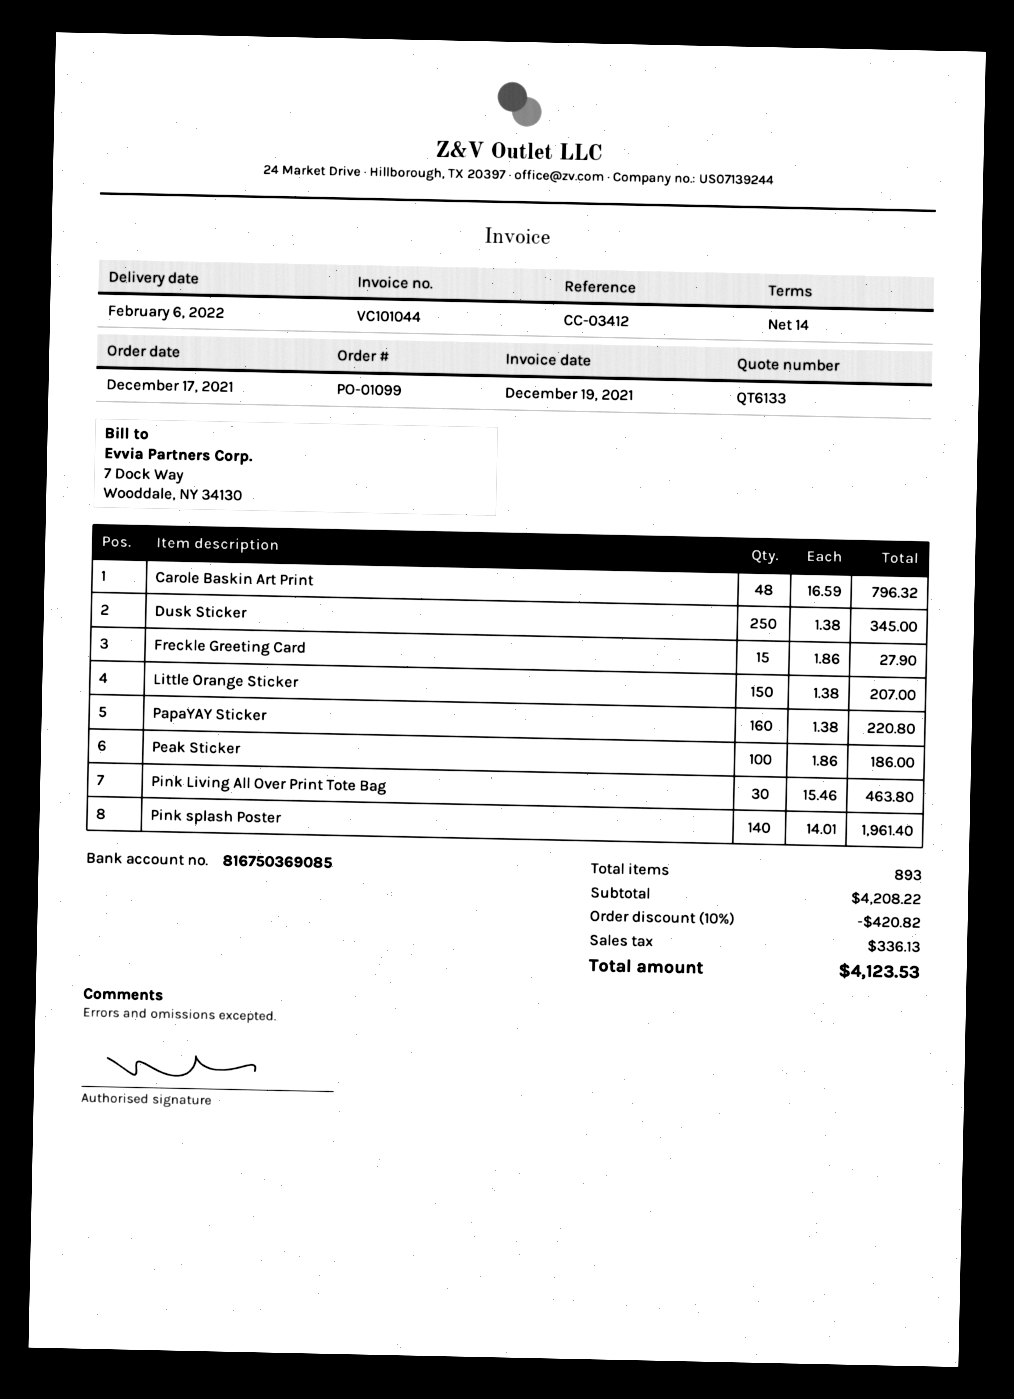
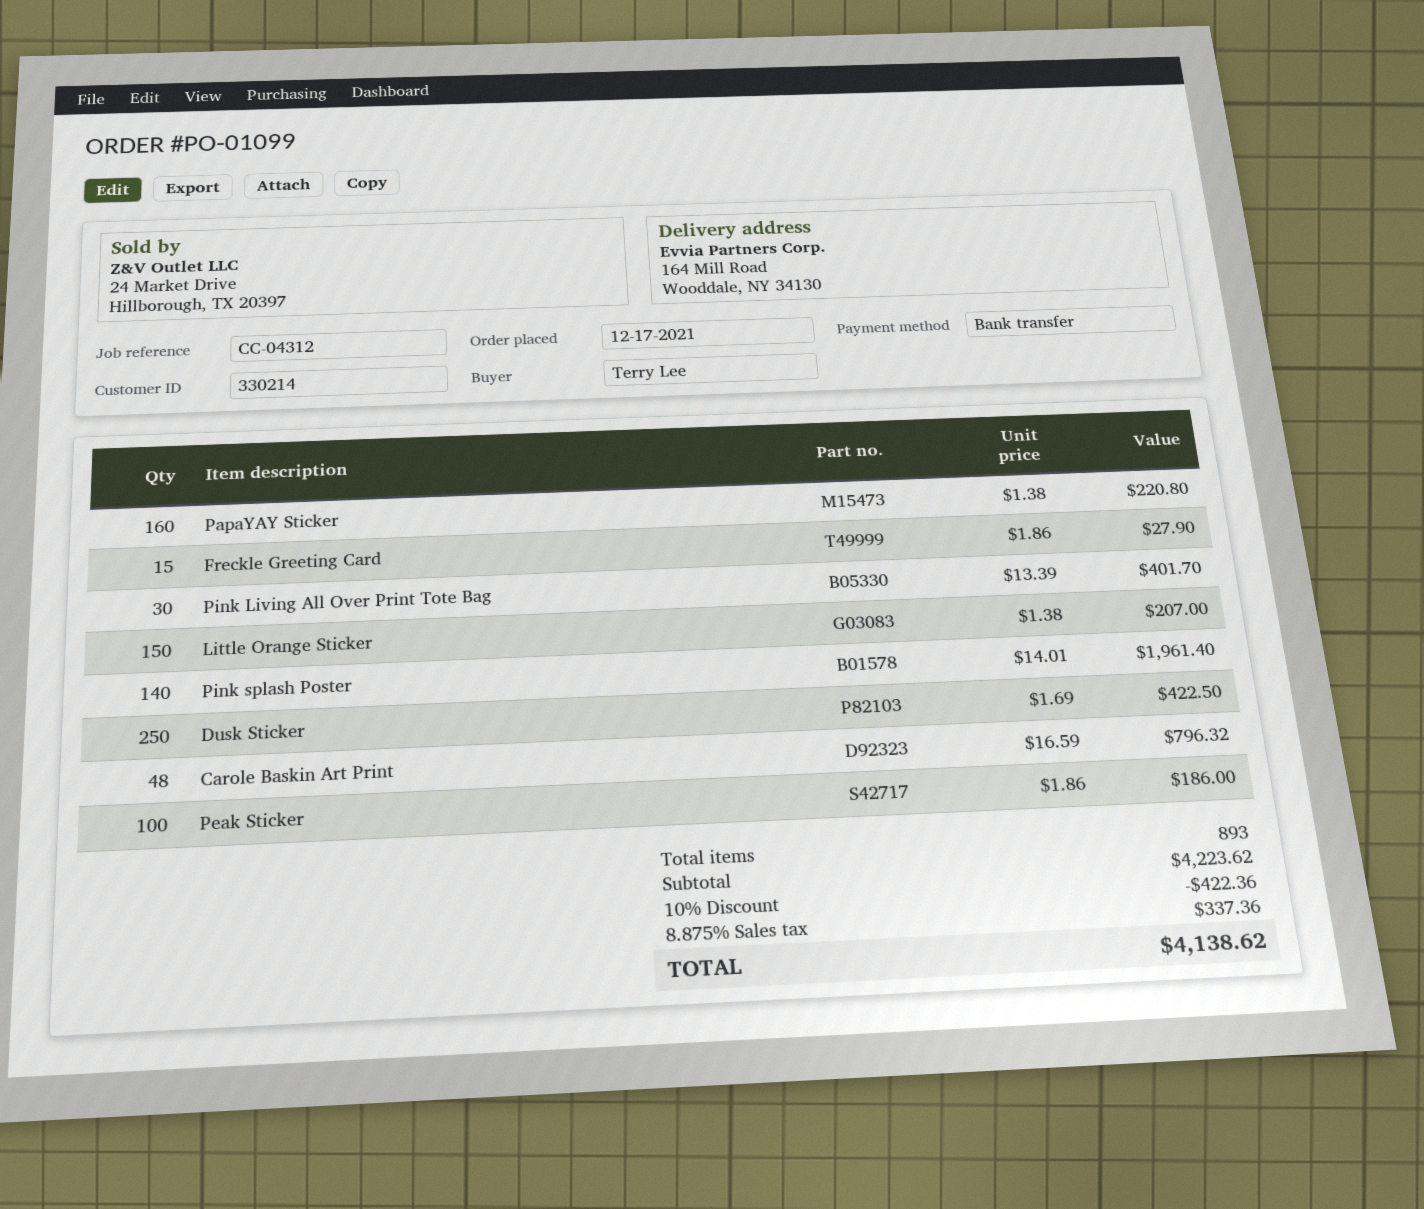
reference: CC-03412 -> CC-04312
Dusk Sticker: 250 x 1.38 = 345.00 -> 250 x 1.69 = 422.50
Pink Living All Over Print Tote Bag: 30 x 15.46 = 463.80 -> 30 x 13.39 = 401.70
subtotal: 4208.22 -> 4223.62
discount: 10% = 420.82 -> 10% = 422.36
tax: 336.13 -> 337.36
total: 4123.53 -> 4138.62

